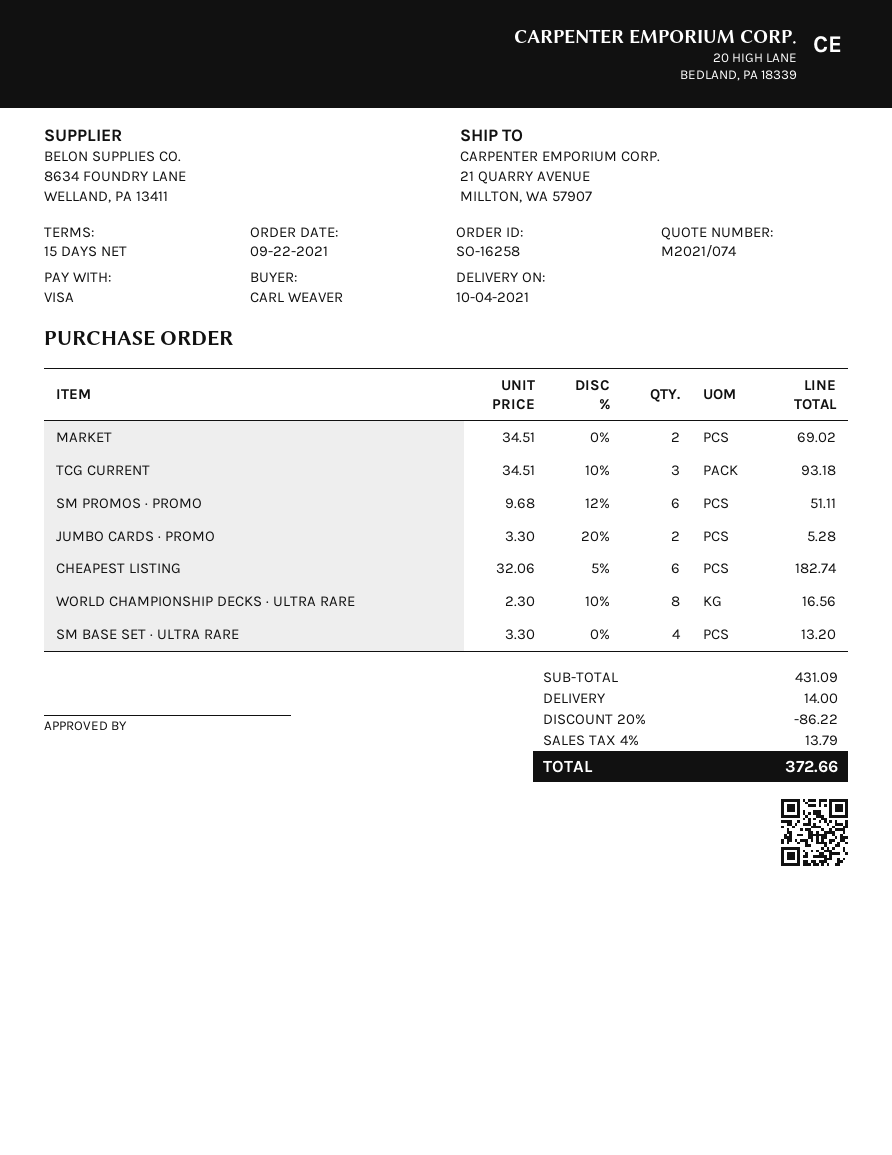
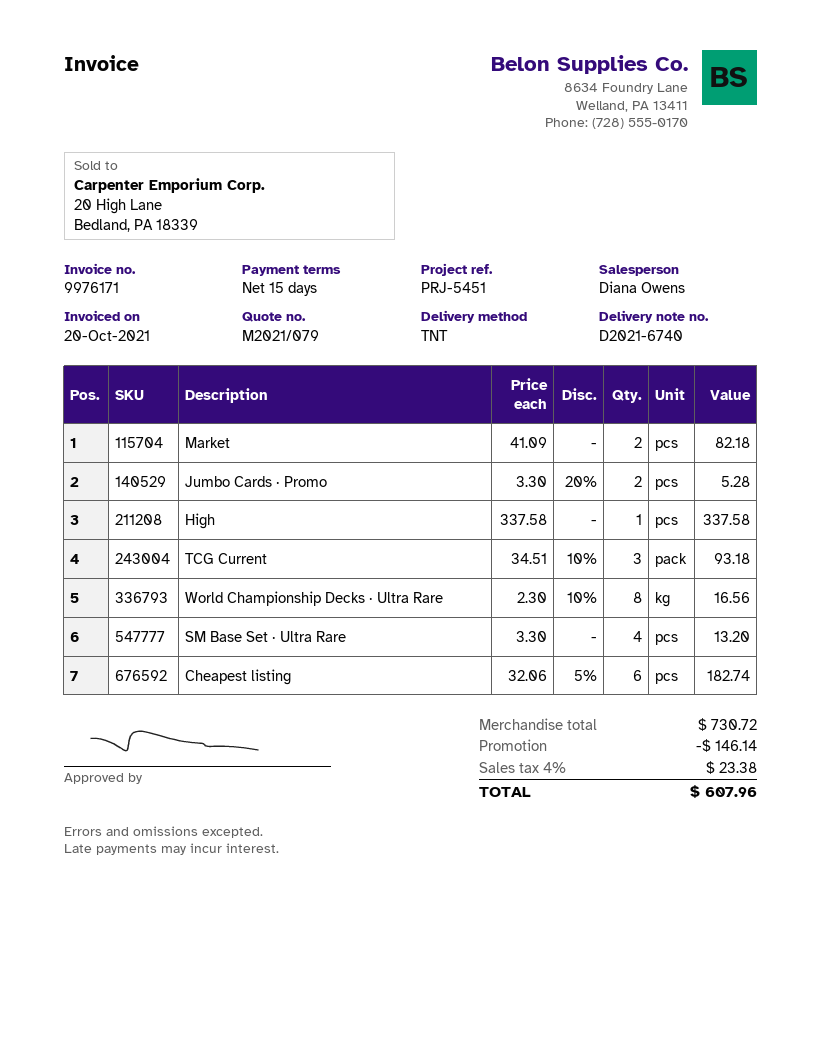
quote number: M2021/074 -> M2021/079
MARKET: 2 x 34.51 = 69.02 -> 2 x 41.09 = 82.18
SM PROMOS · PROMO: 6 x 9.68 - 12% = 51.11 -> none
High: none -> 1 x 337.58 = 337.58
subtotal: 431.09 -> 730.72
discount: 86.22 -> 146.14
shipping: 14.00 -> none
tax: 4% = 13.79 -> 4% = 23.38
total: 372.66 -> 607.96

